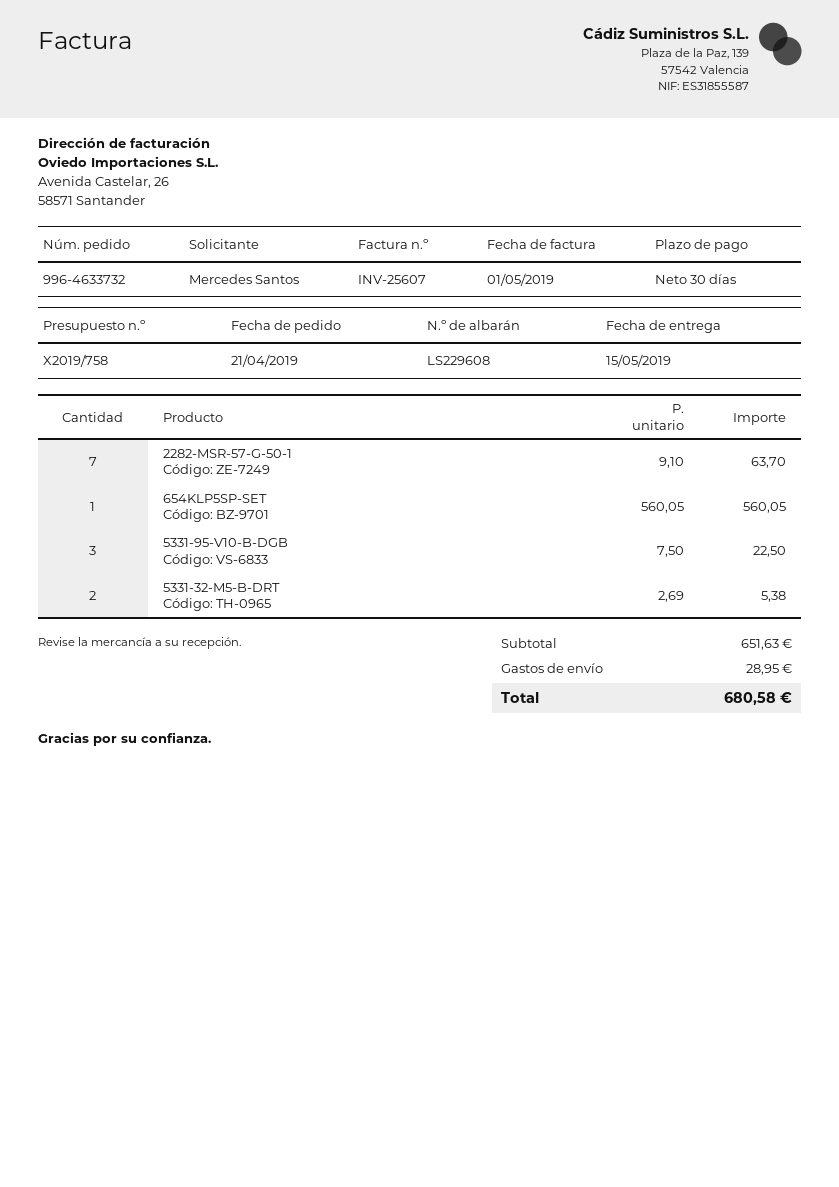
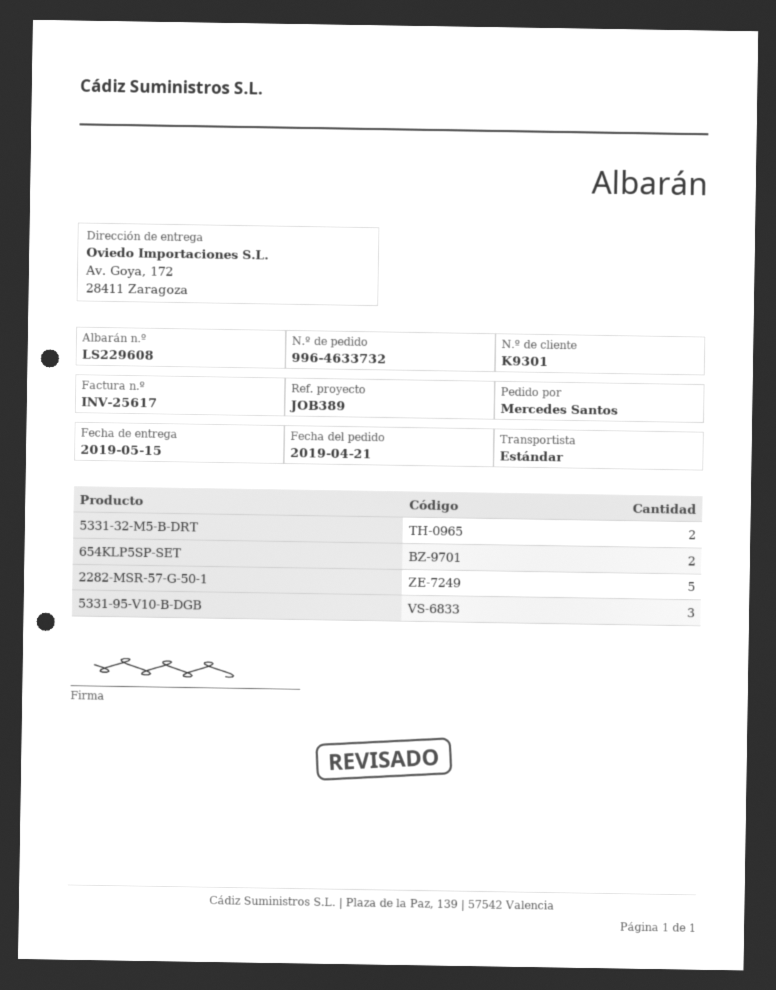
invoice number: INV-25607 -> INV-25617
2282-MSR-57-G-50-1: 7 -> 5
654KLP5SP-SET: 1 -> 2

